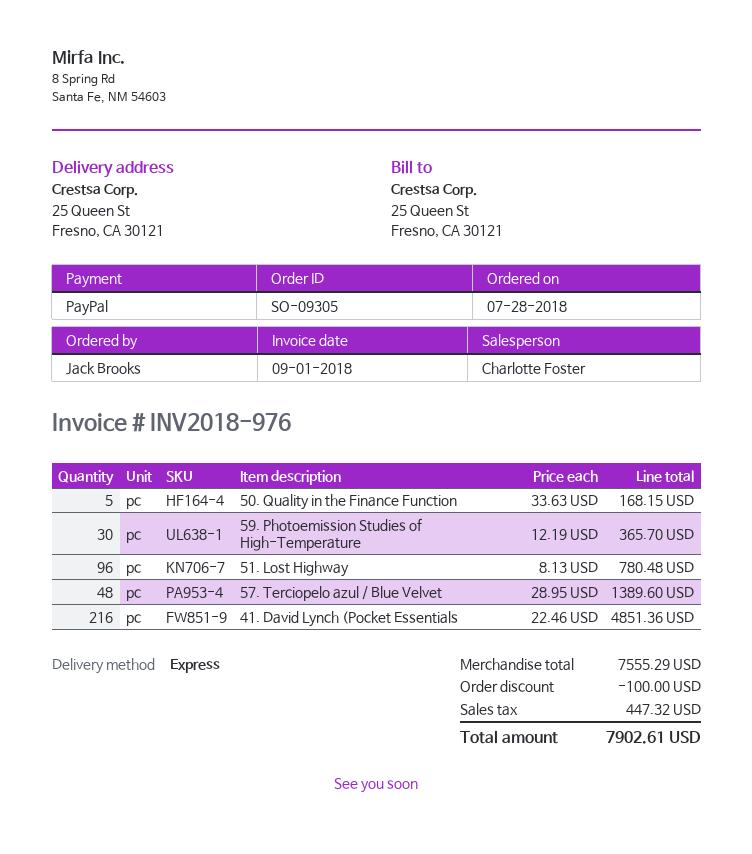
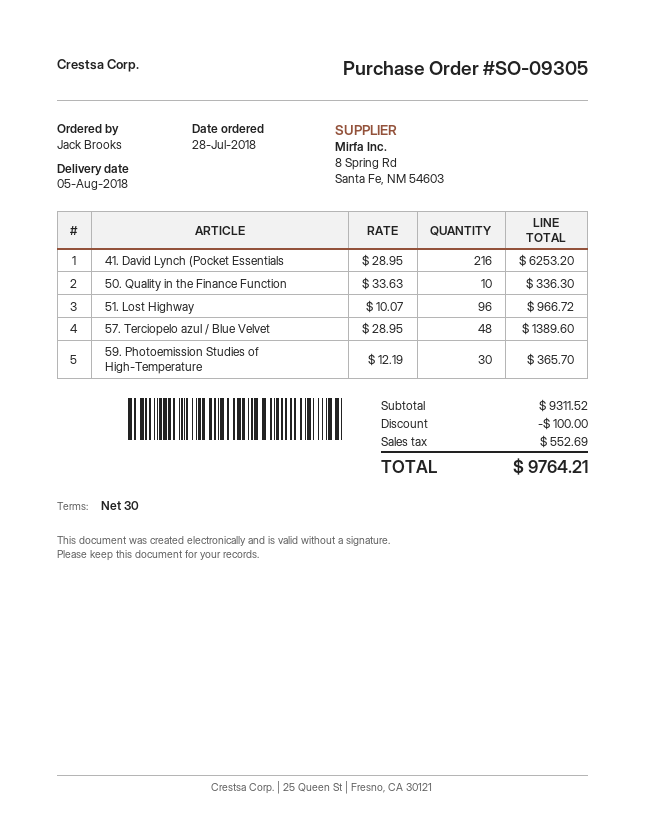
50. Quality in the Finance Function: 5 x 33.63 = 168.15 -> 10 x 33.63 = 336.30
51. Lost Highway: 96 x 8.13 = 780.48 -> 96 x 10.07 = 966.72
41. David Lynch (Pocket Essentials: 216 x 22.46 = 4851.36 -> 216 x 28.95 = 6253.20
subtotal: 7555.29 -> 9311.52
tax: 447.32 -> 552.69
total: 7902.61 -> 9764.21

